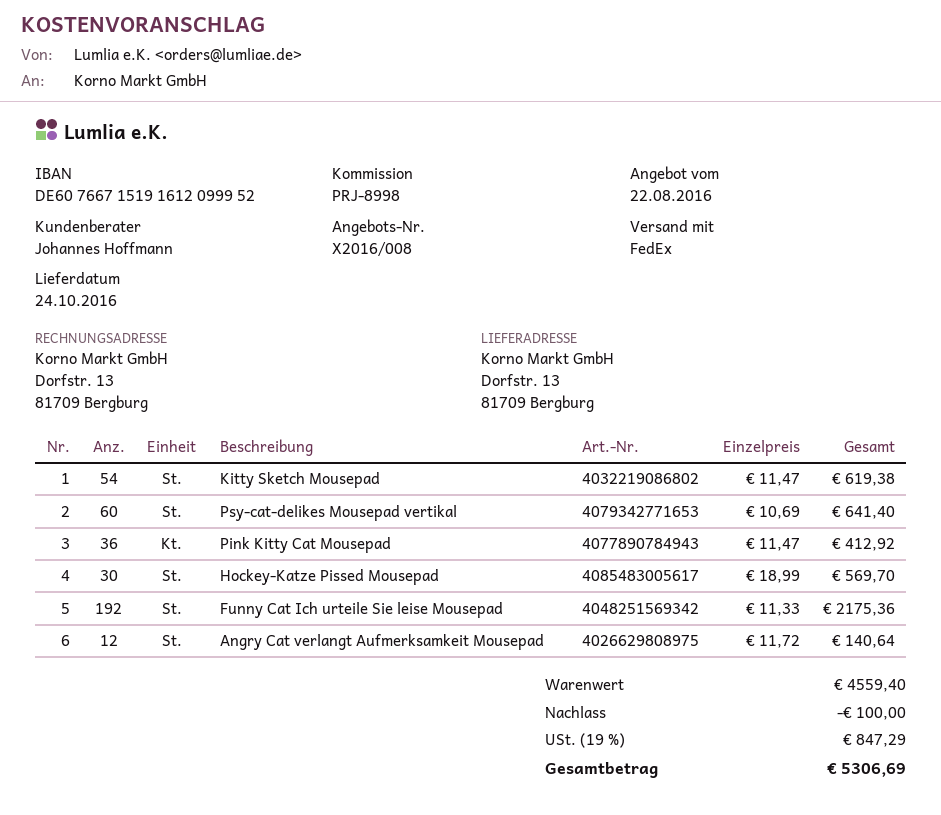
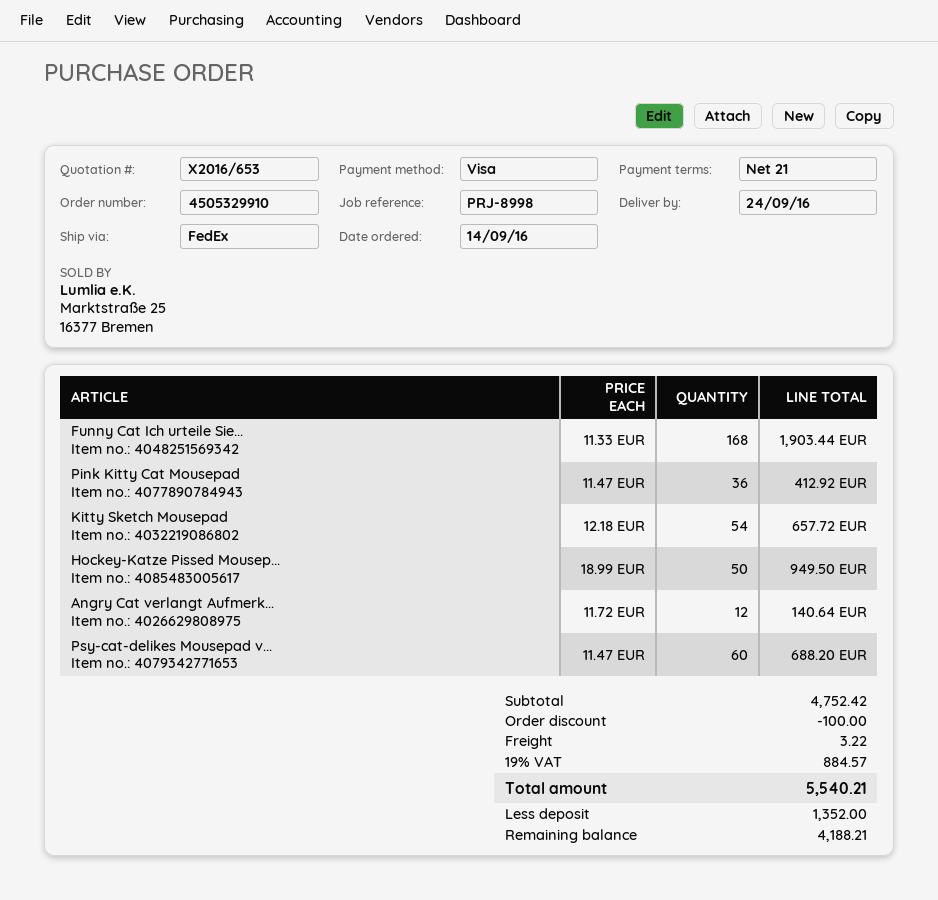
quote number: X2016/008 -> X2016/653
delivery date: 2016-10-24 -> 2016-09-24
Kitty Sketch Mousepad: 54 x 11.47 = 619.38 -> 54 x 12.18 = 657.72
Psy-cat-delikes Mousepad vertikal: 60 x 10.69 = 641.40 -> 60 x 11.47 = 688.20
Hockey-Katze Pissed Mousepad: 30 x 18.99 = 569.70 -> 50 x 18.99 = 949.50
Funny Cat Ich urteile Sie leise Mousepad: 192 x 11.33 = 2175.36 -> 168 x 11.33 = 1903.44
subtotal: 4559.40 -> 4752.42
shipping: none -> 3.22
tax: 19% = 847.29 -> 19% = 884.57
total: 5306.69 -> 5540.21

